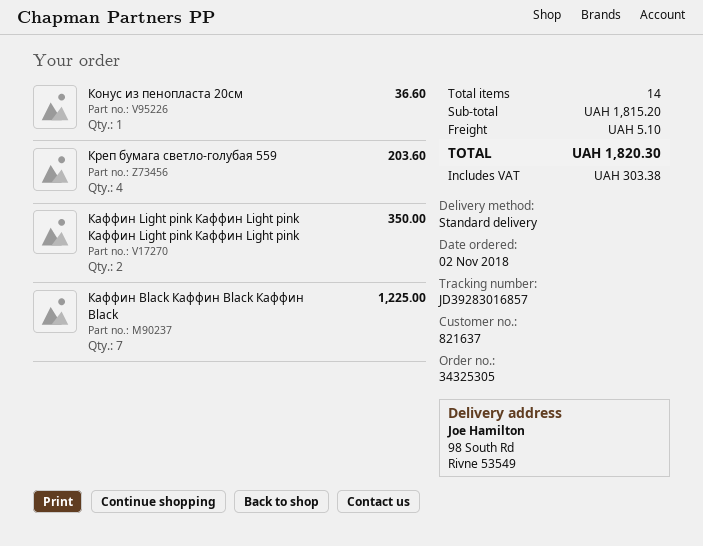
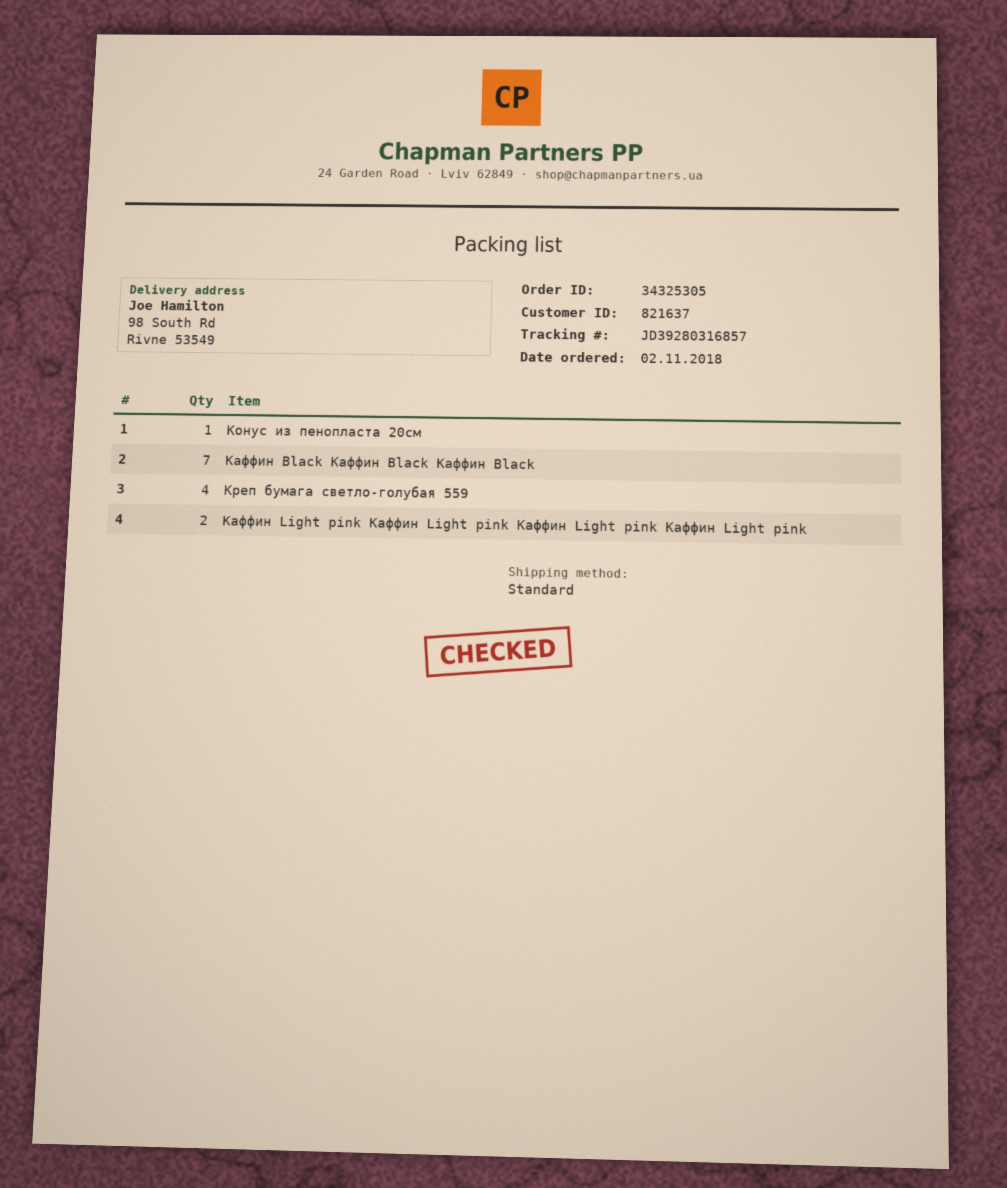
tracking number: JD39283016857 -> JD39280316857

